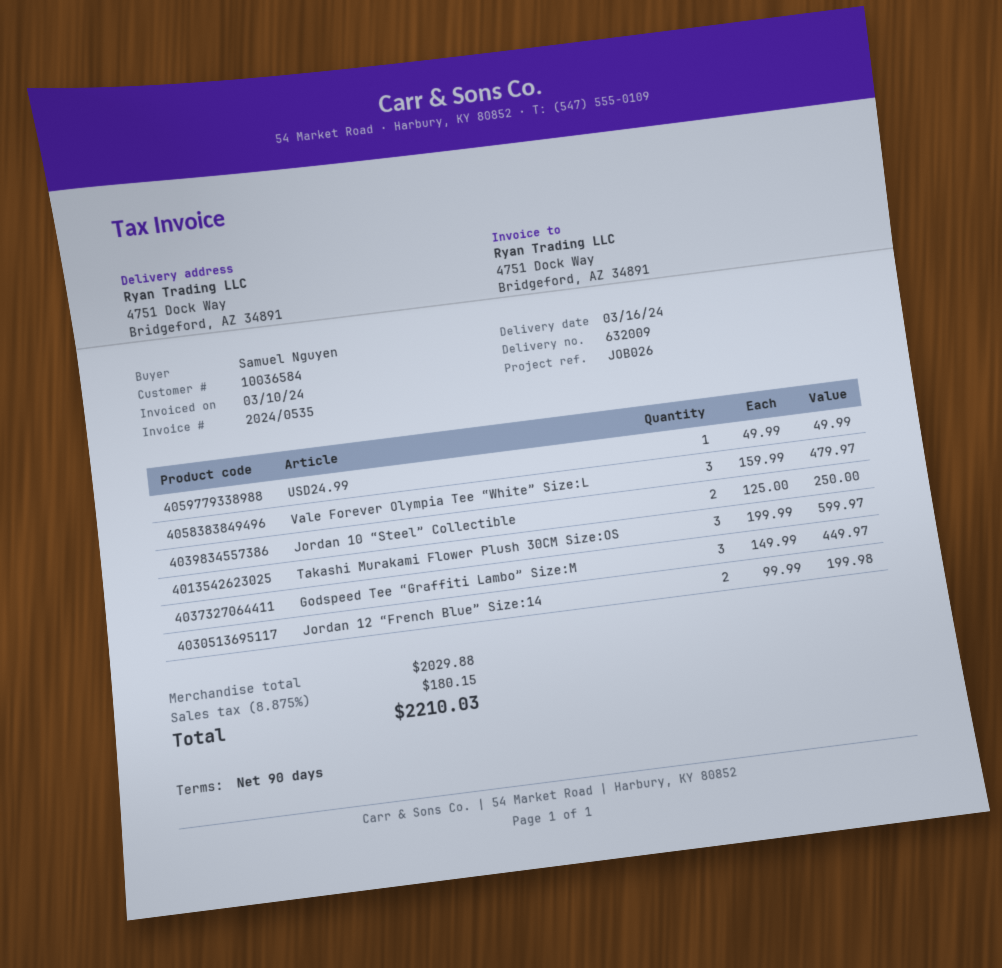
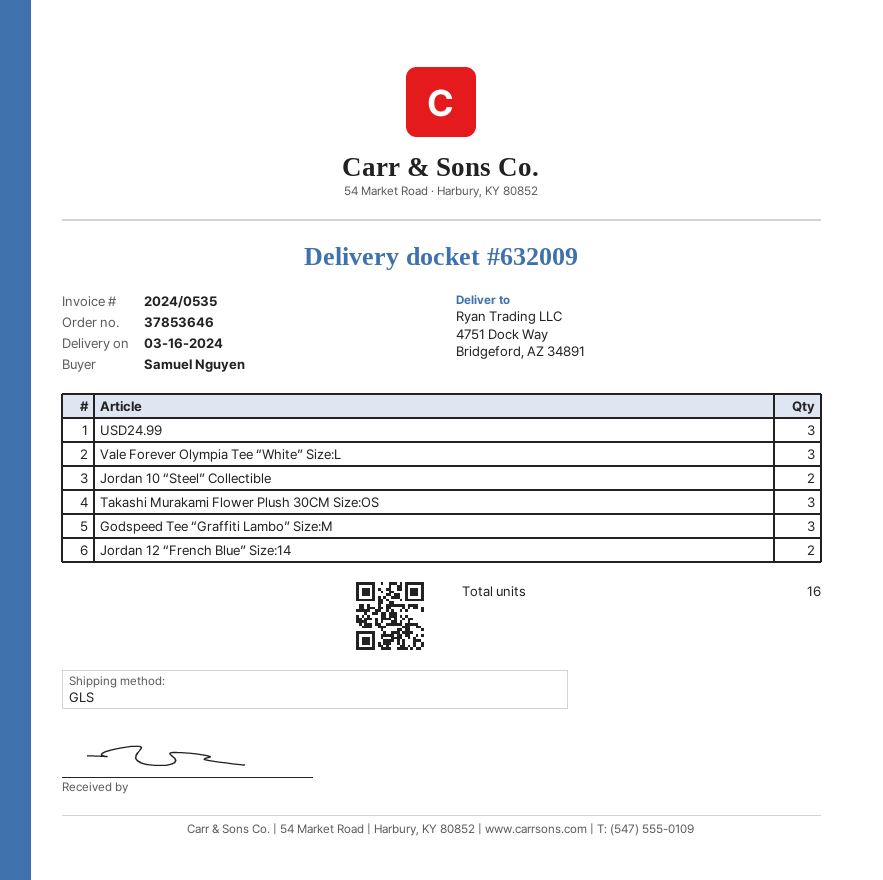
USD24.99: 1 -> 3

